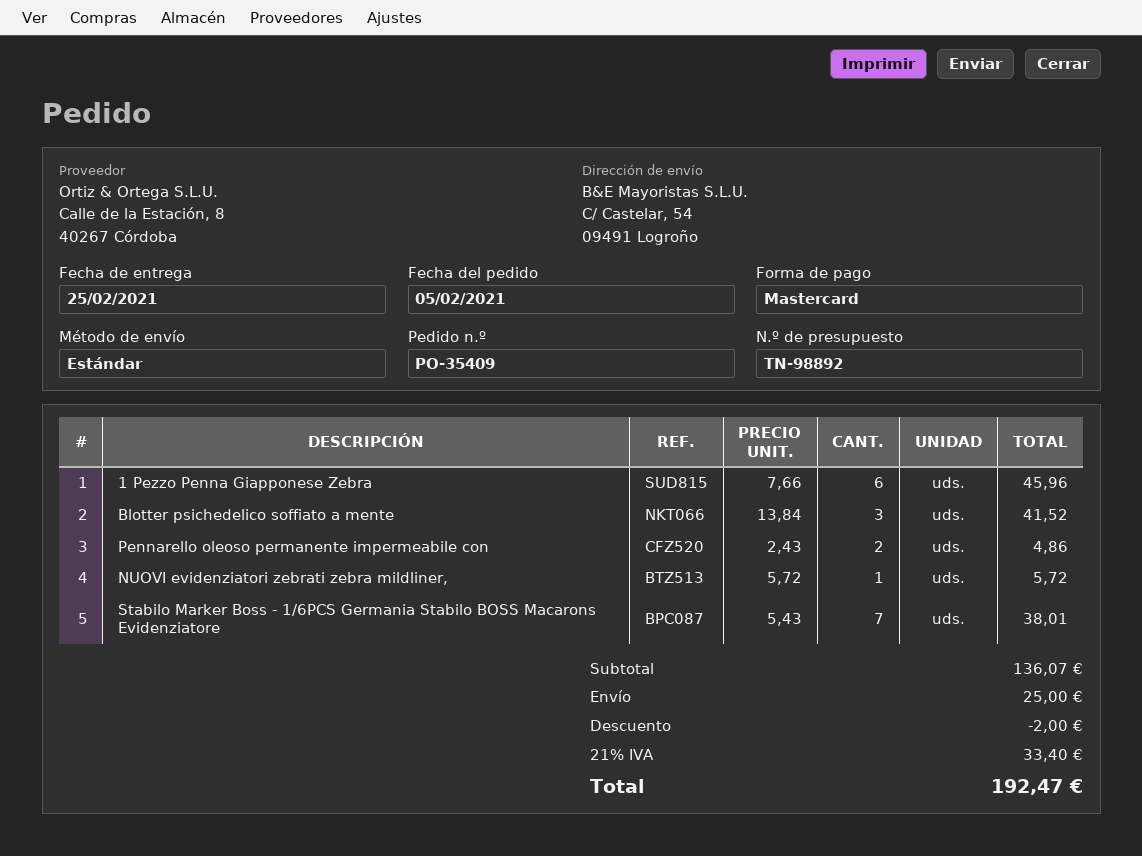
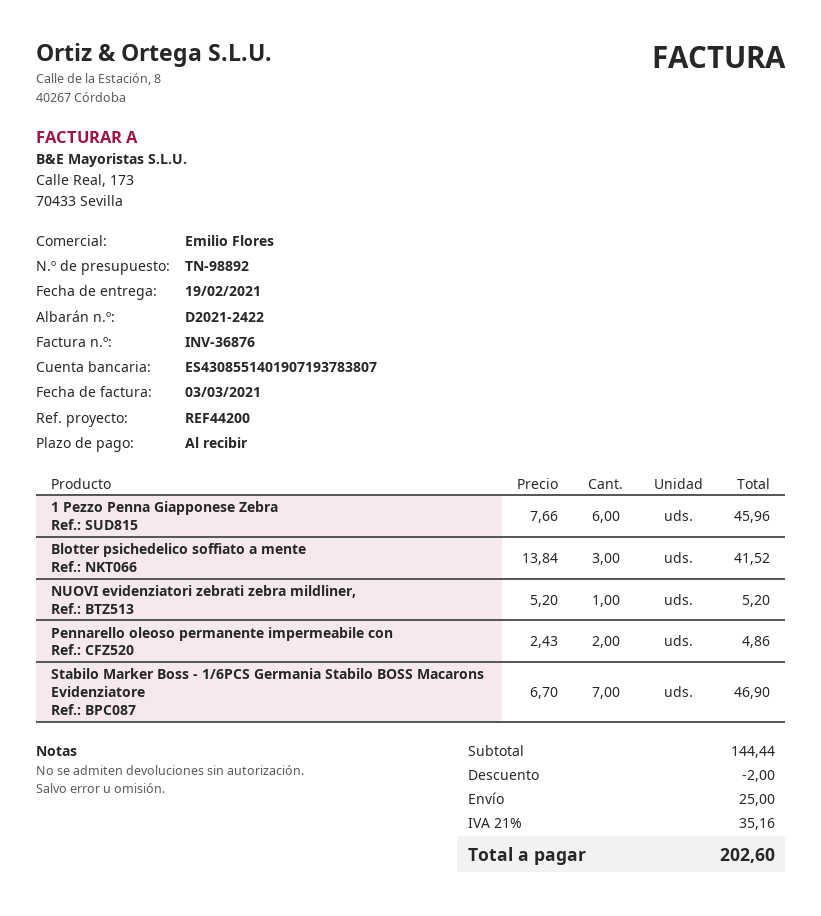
delivery date: 2021-02-25 -> 2021-02-19
NUOVI evidenziatori zebrati zebra mildliner,: 1 x 5.72 = 5.72 -> 1 x 5.20 = 5.20
Stabilo Marker Boss - 1/6PCS Germania Stabilo BOSS Macarons Evidenziatore: 7 x 5.43 = 38.01 -> 7 x 6.70 = 46.90
subtotal: 136.07 -> 144.44
tax: 21% = 33.40 -> 21% = 35.16
total: 192.47 -> 202.60

